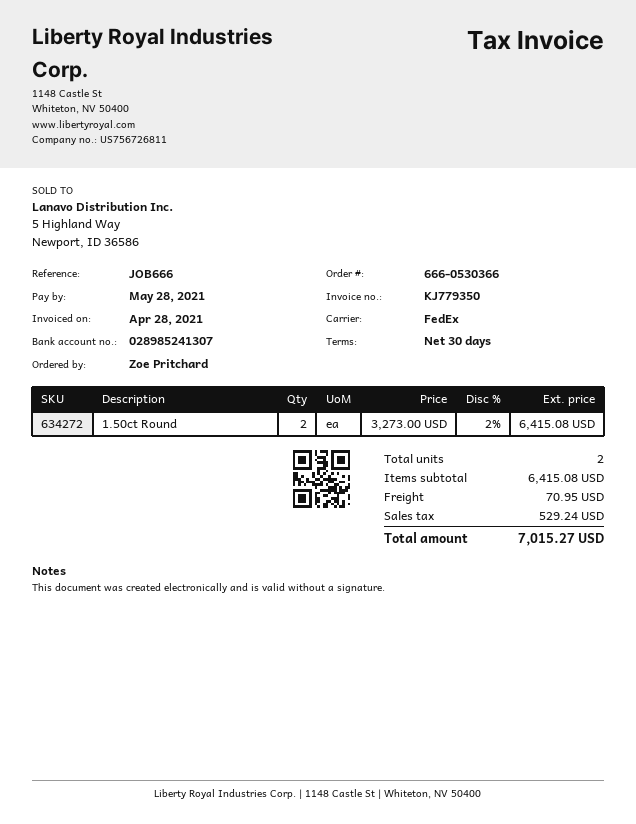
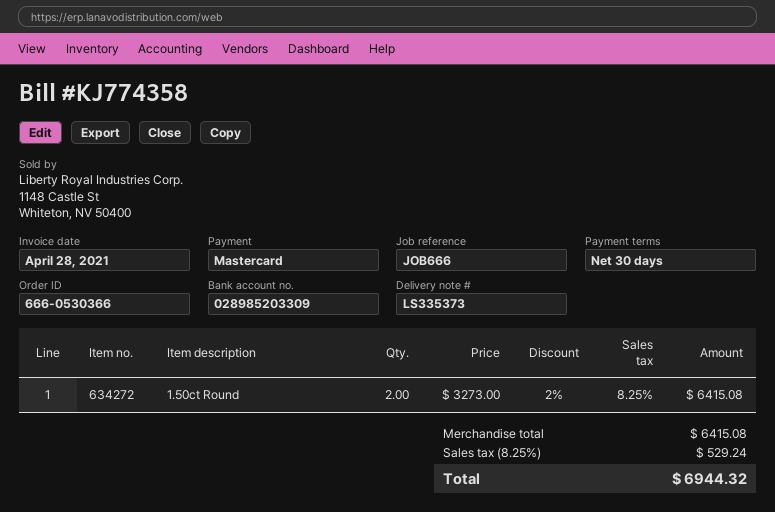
invoice number: KJ779350 -> KJ774358
bank account: 028985241307 -> 028985203309
shipping: 70.95 -> none
total: 7015.27 -> 6944.32

